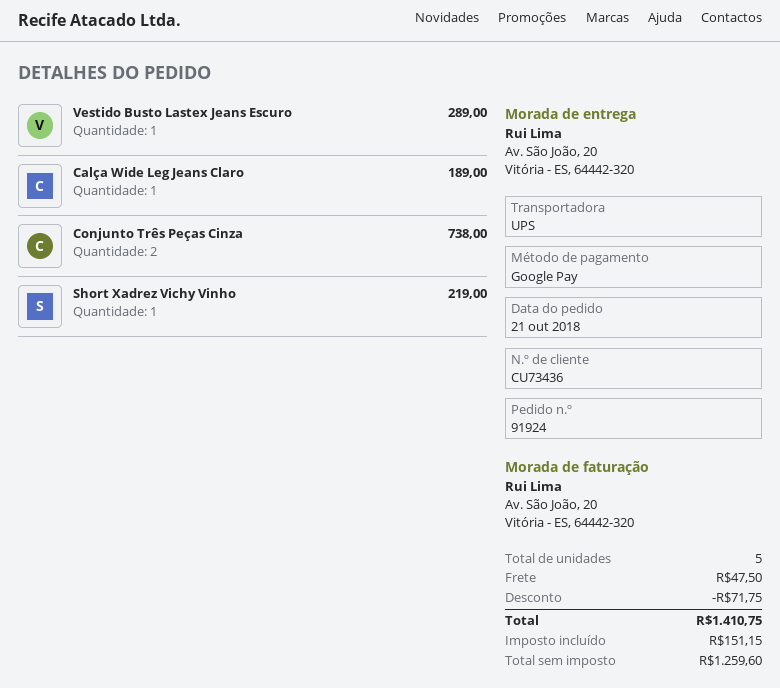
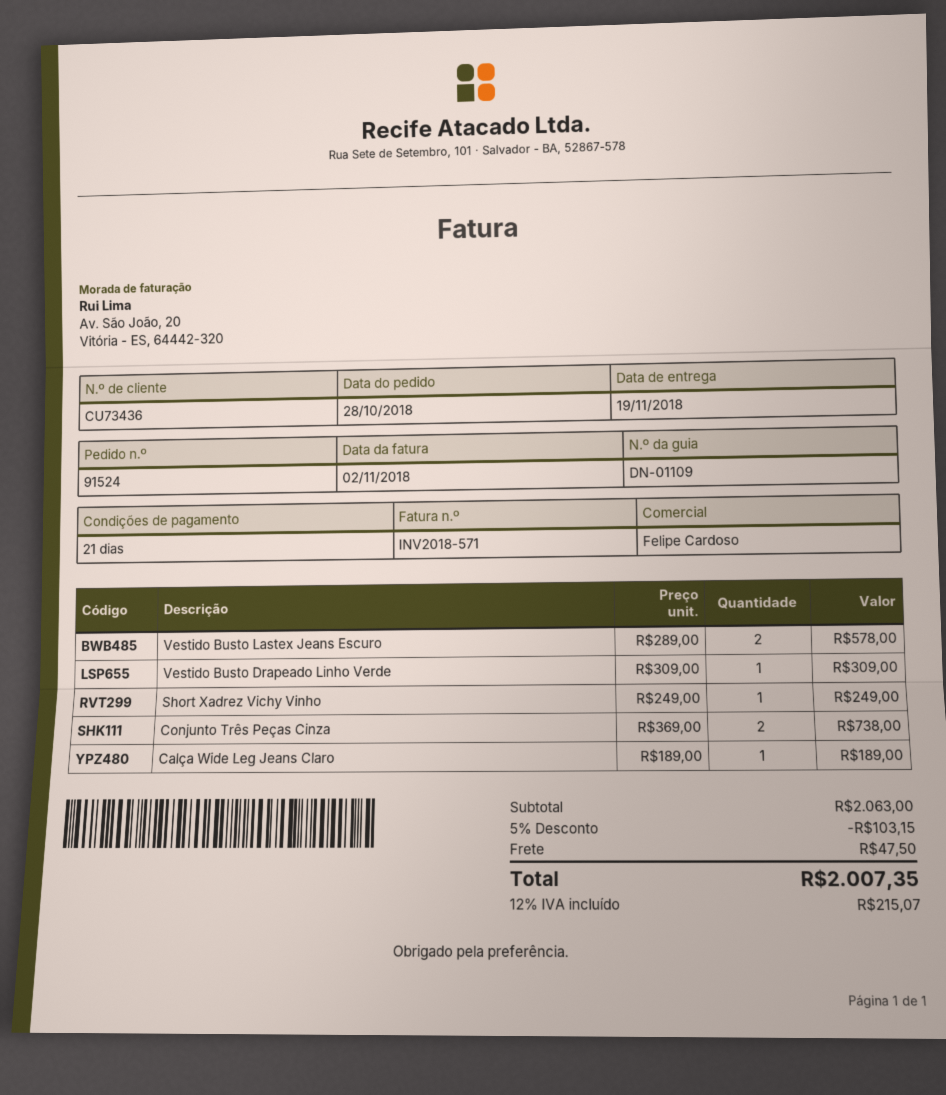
order number: 91924 -> 91524
order date: 2018-10-21 -> 2018-10-28
Vestido Busto Lastex Jeans Escuro: 1 for 289.00 -> 2 for 578.00
Short Xadrez Vichy Vinho: 1 for 219.00 -> 1 for 249.00
Vestido Busto Drapeado Linho Verde: none -> 1 for 309.00
discount: 71.75 -> 103.15
tax: 151.15 -> 215.07
total: 1410.75 -> 2007.35

